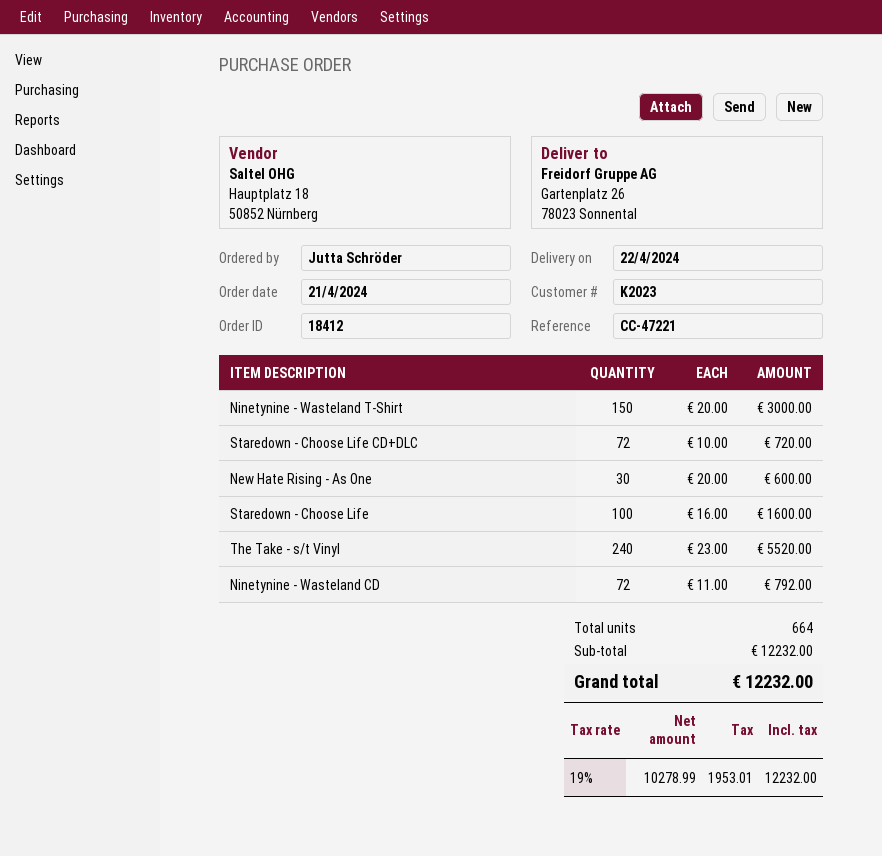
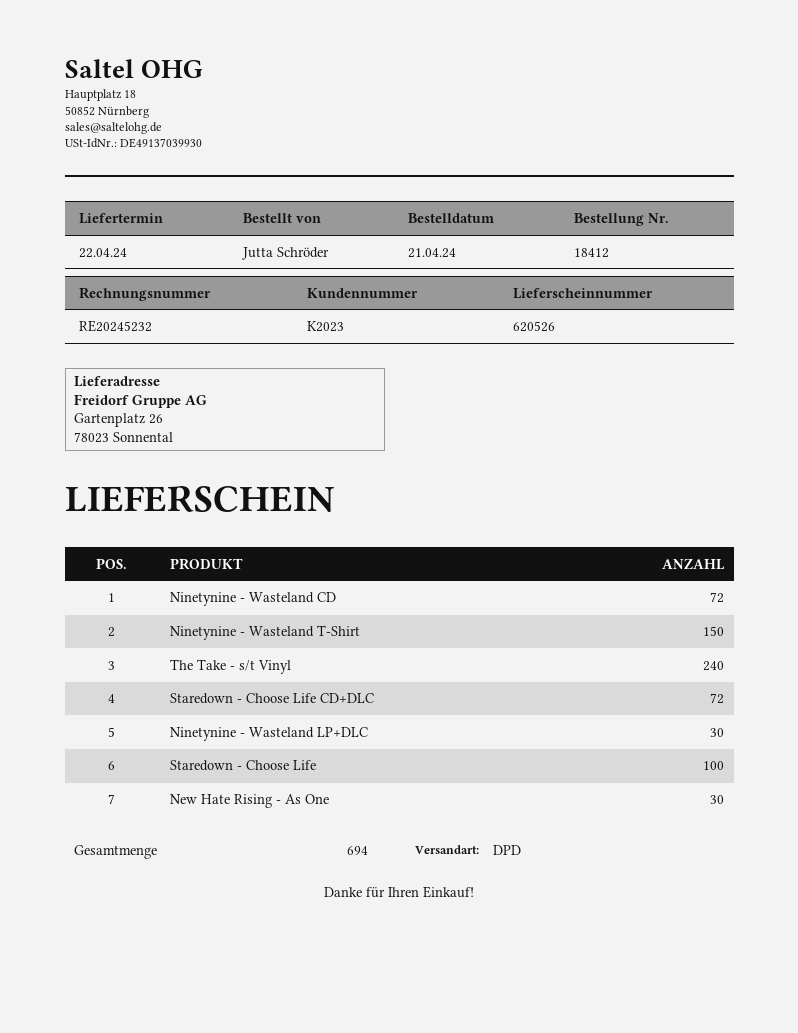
Ninetynine - Wasteland LP+DLC: none -> 30
total quantity: 664 -> 694

